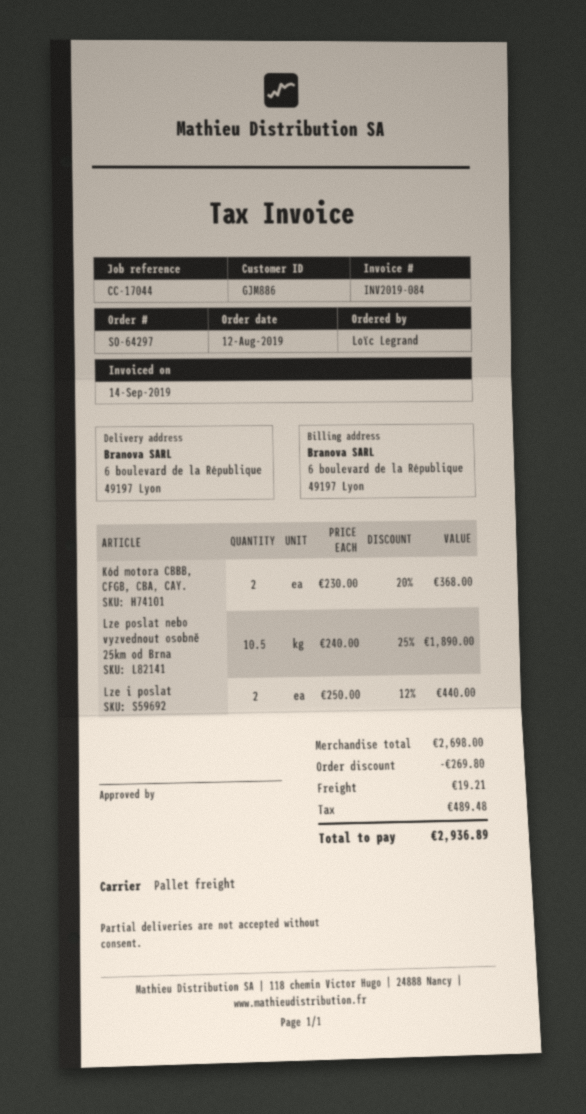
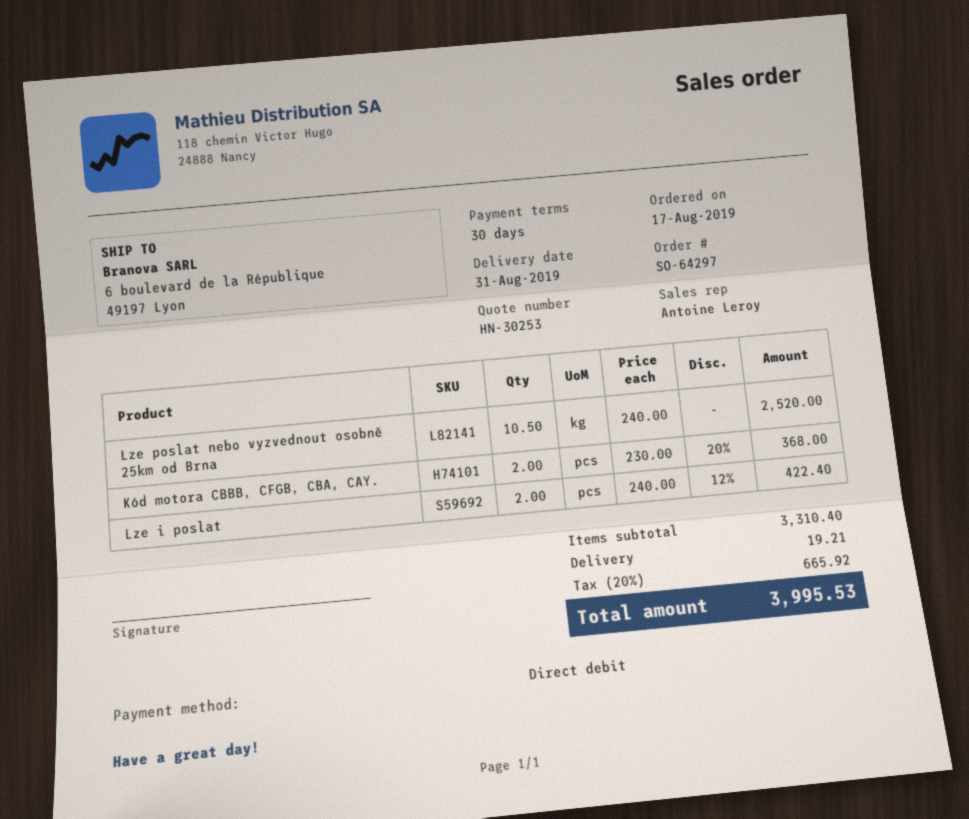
order date: 2019-08-12 -> 2019-08-17
Lze poslat nebo vyzvednout osobně 25km od Brna: 10.5 x 240.00 - 25% = 1890.00 -> 10.5 x 240.00 = 2520.00
Lze i poslat: 2 x 250.00 - 12% = 440.00 -> 2 x 240.00 - 12% = 422.40
subtotal: 2698.00 -> 3310.40
discount: 269.80 -> none
tax: 489.48 -> 665.92
total: 2936.89 -> 3995.53

